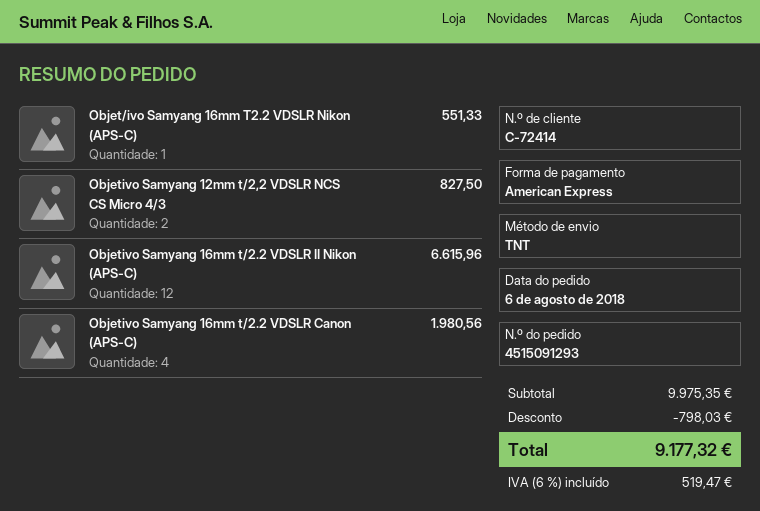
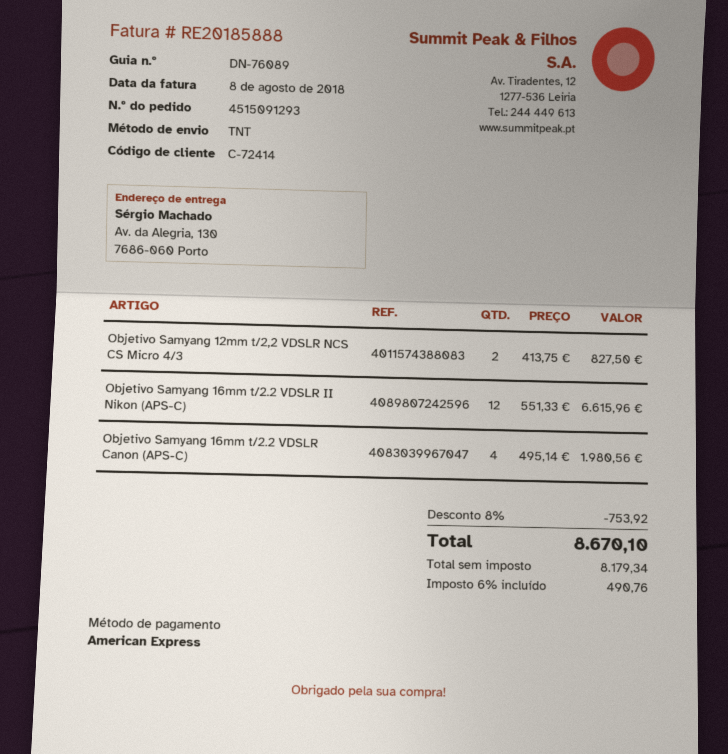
Objet/ivo Samyang 16mm T2.2 VDSLR Nikon (APS-C): 1 for 551.33 -> none
discount: 798.03 -> 753.92
tax: 6% = 519.47 -> 6% = 490.76
total: 9177.32 -> 8670.10

